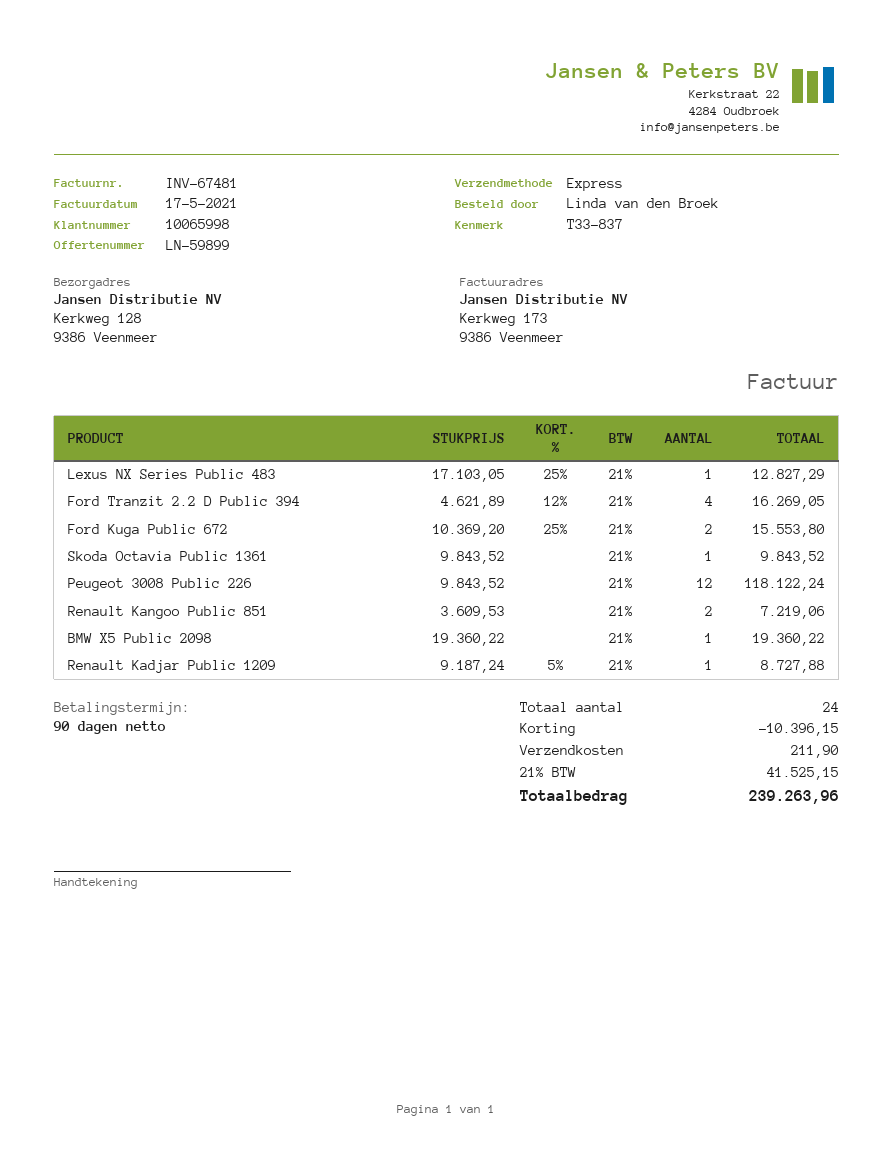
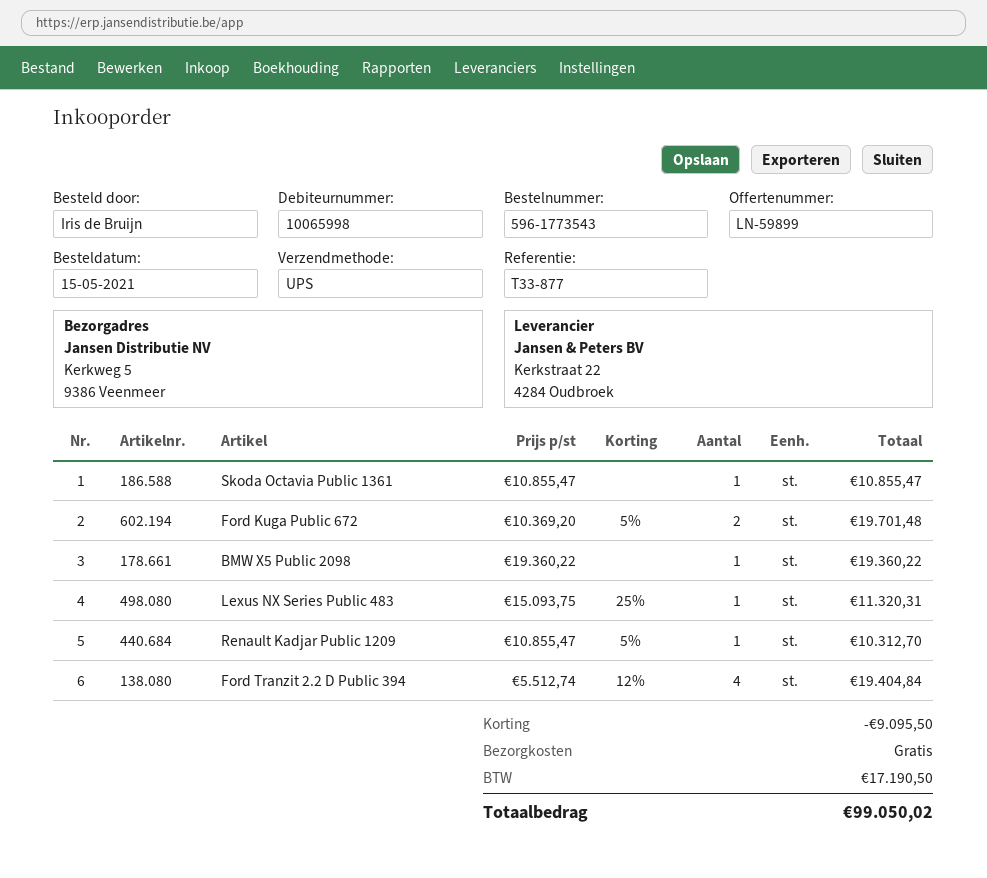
reference: T33-837 -> T33-877
ordered by: Linda van den Broek -> Iris de Bruijn
shipping method: express -> UPS
ship to: Kerkweg 128, 9386 Veenmeer -> Kerkweg 5, 9386 Veenmeer
Lexus NX Series Public 483: 1 x 17103.05 - 25% = 12827.29 -> 1 x 15093.75 - 25% = 11320.31
Ford Tranzit 2.2 D Public 394: 4 x 4621.89 - 12% = 16269.05 -> 4 x 5512.74 - 12% = 19404.84
Ford Kuga Public 672: 2 x 10369.20 - 25% = 15553.80 -> 2 x 10369.20 - 5% = 19701.48
Skoda Octavia Public 1361: 1 x 9843.52 = 9843.52 -> 1 x 10855.47 = 10855.47
Peugeot 3008 Public 226: 12 x 9843.52 = 118122.24 -> none
Renault Kangoo Public 851: 2 x 3609.53 = 7219.06 -> none
Renault Kadjar Public 1209: 1 x 9187.24 - 5% = 8727.88 -> 1 x 10855.47 - 5% = 10312.70
discount: 10396.15 -> 9095.50
shipping: 211.90 -> 0.00
tax: 41525.15 -> 17190.50
total: 239263.96 -> 99050.02

